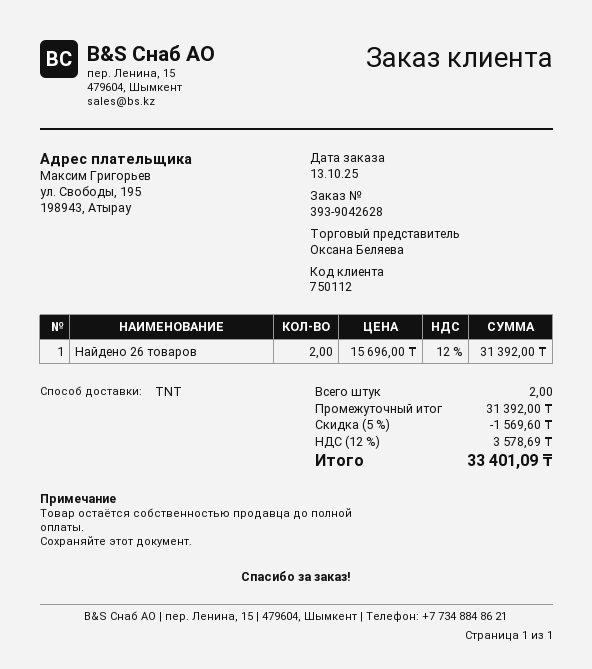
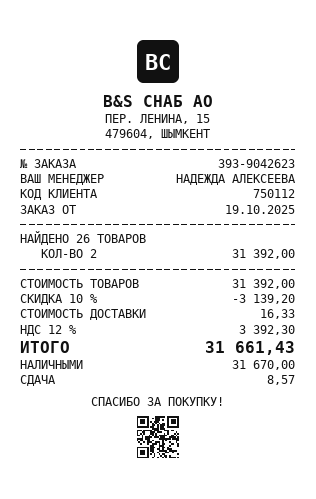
order number: 393-9042628 -> 393-9042623
order date: 2025-10-13 -> 2025-10-19
sales rep: Оксана Беляева -> НАДЕЖДА АЛЕКСЕЕВА
discount: 5% = 1569.60 -> 10% = 3139.20
shipping: none -> 16.33
tax: 12% = 3578.69 -> 12% = 3392.30
total: 33401.09 -> 31661.43

